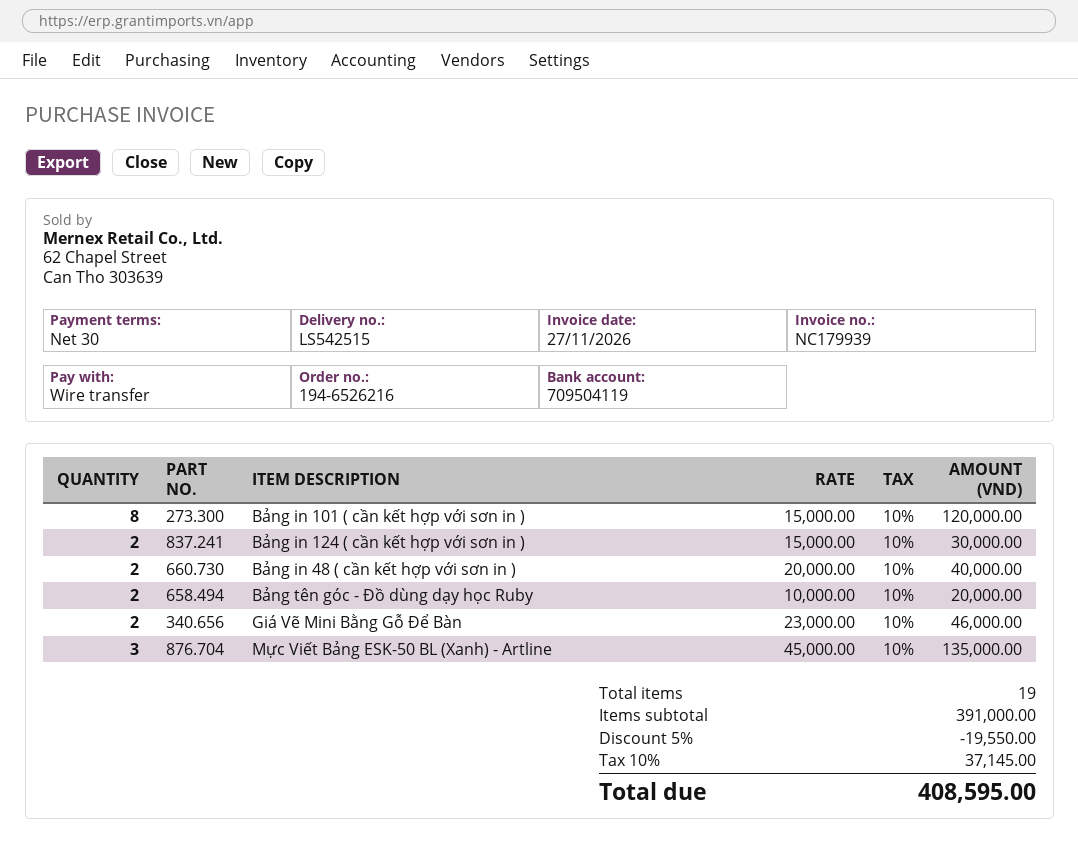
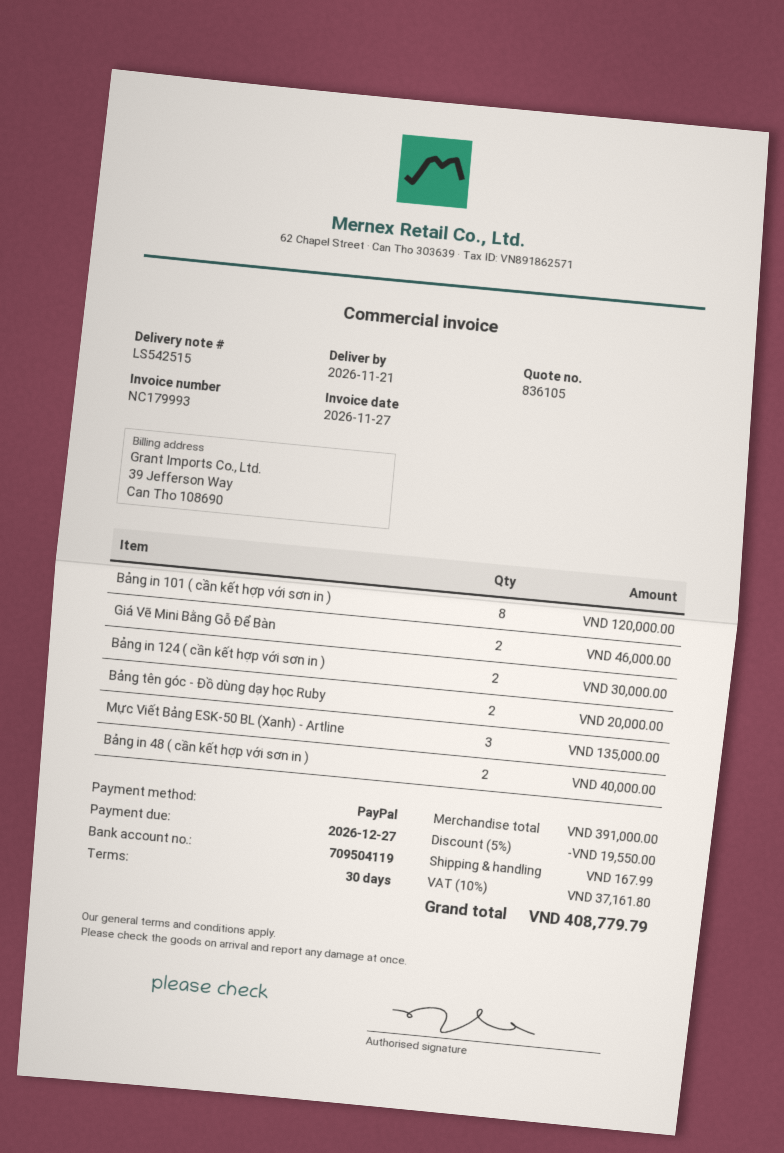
invoice number: NC179939 -> NC179993
payment method: bank transfer -> PayPal
shipping: none -> 167.99
tax: 10% = 37145.00 -> 10% = 37161.80
total: 408595.00 -> 408779.79

